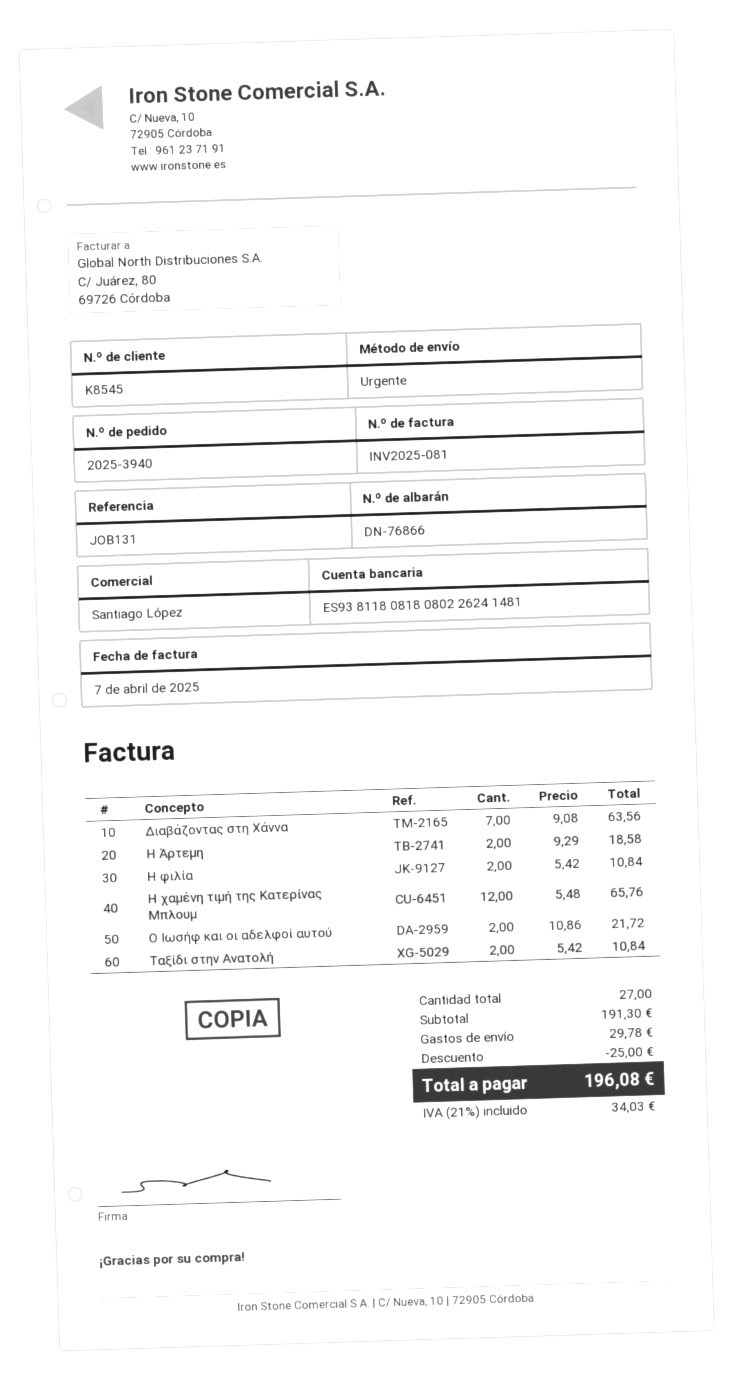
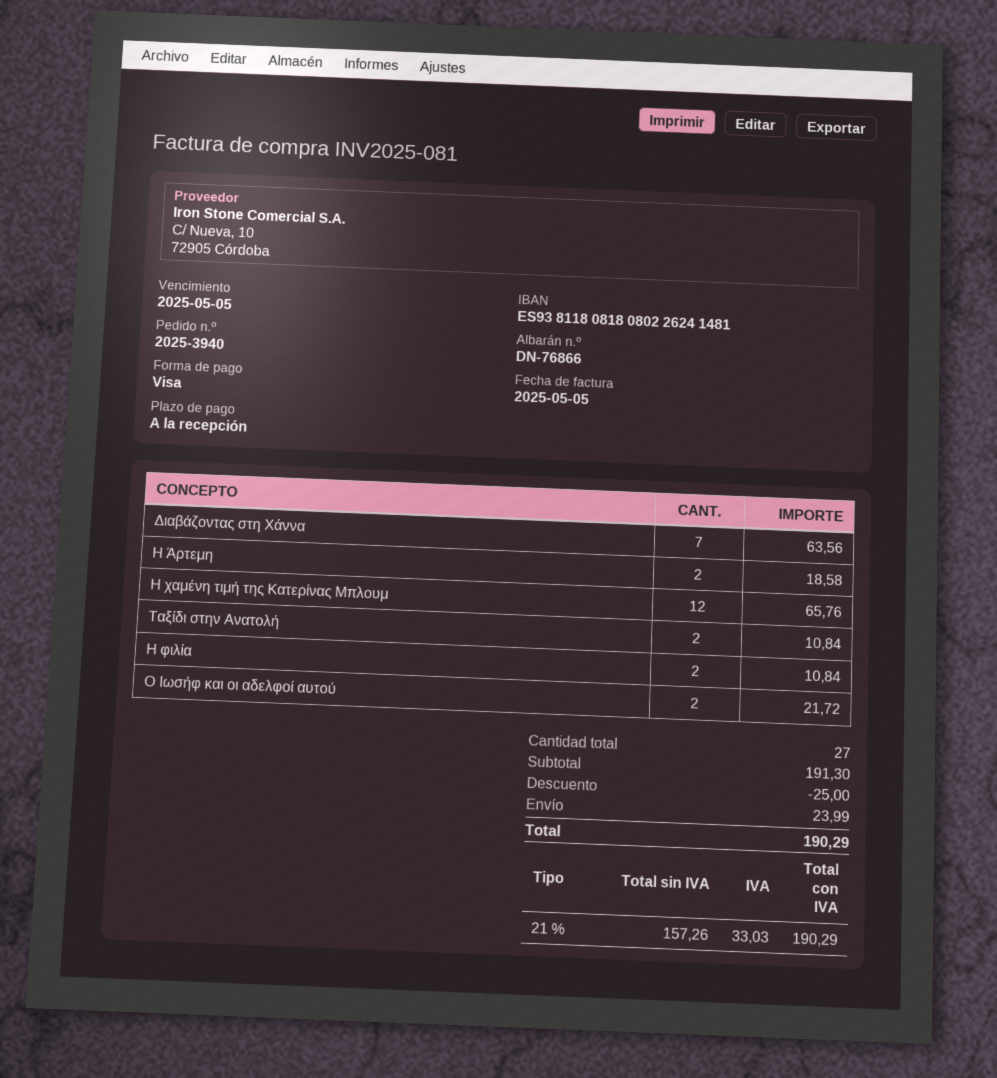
invoice date: 2025-04-07 -> 2025-05-05
shipping: 29.78 -> 23.99
tax: 21% = 34.03 -> 21% = 33.03
total: 196.08 -> 190.29

